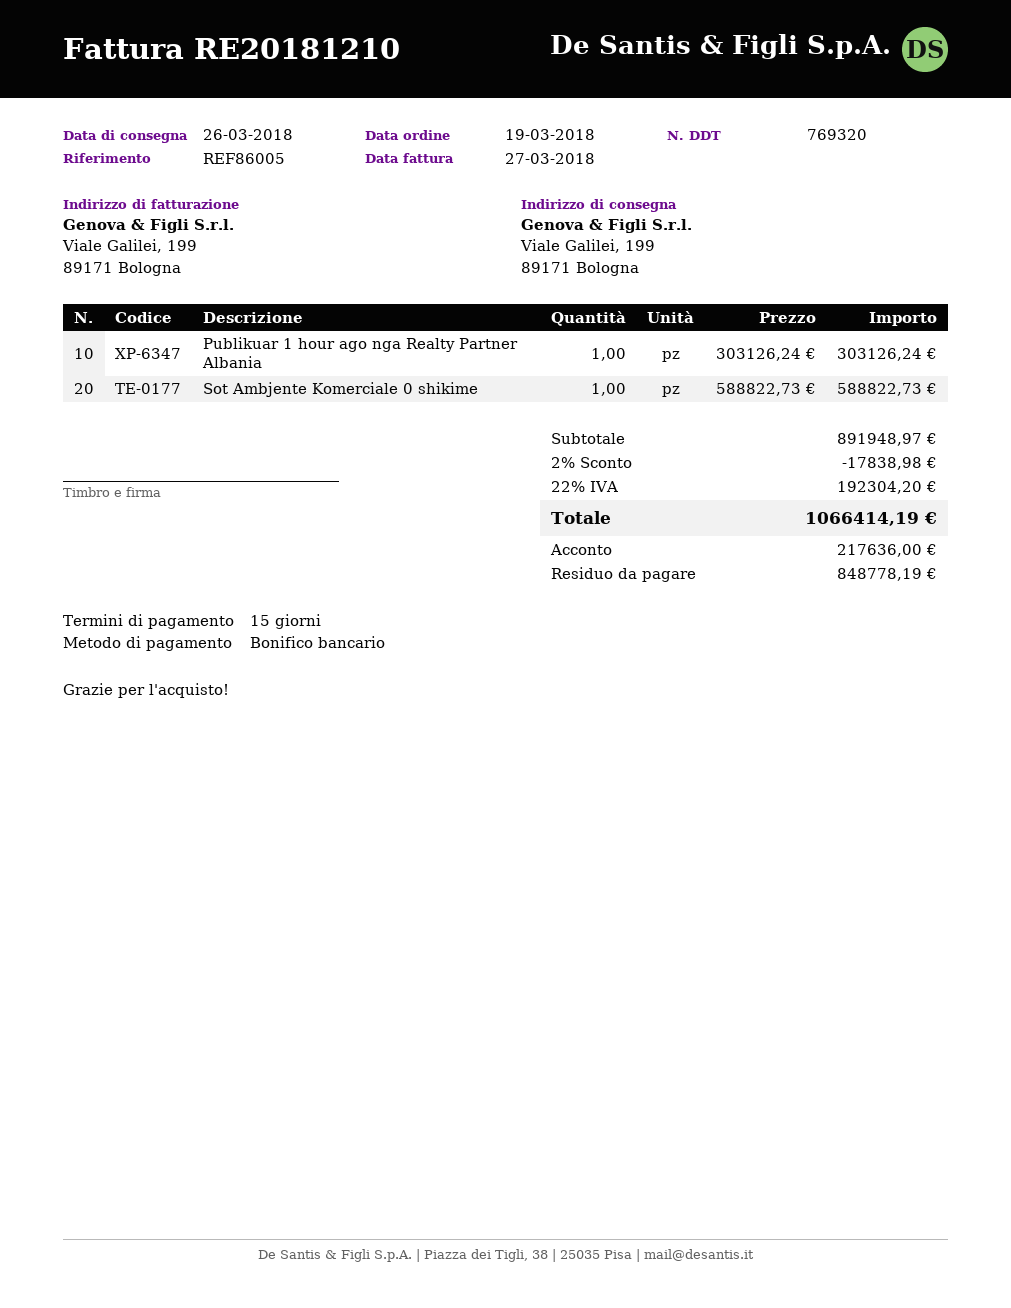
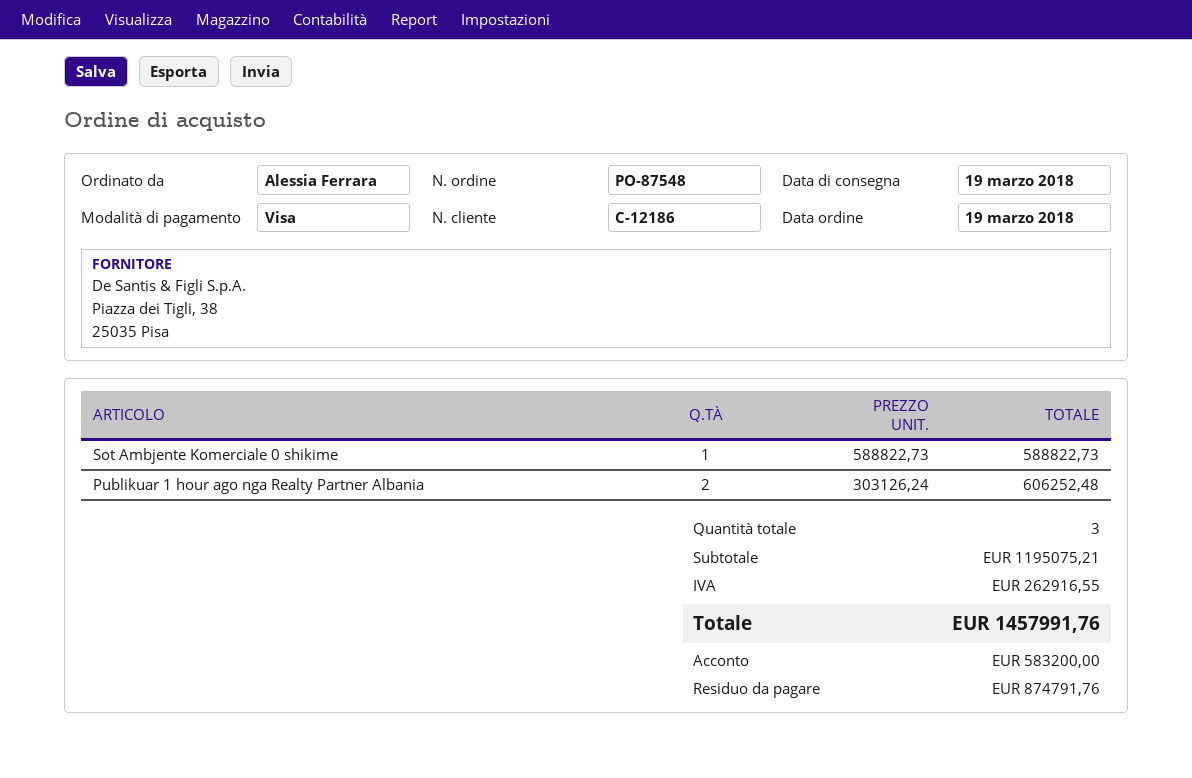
delivery date: 2018-03-26 -> 2018-03-19
payment method: bank transfer -> Visa
Publikuar 1 hour ago nga Realty Partner Albania: 1 x 303126.24 = 303126.24 -> 2 x 303126.24 = 606252.48
subtotal: 891948.97 -> 1195075.21
discount: 2% = 17838.98 -> none
tax: 192304.20 -> 262916.55
total: 1066414.19 -> 1457991.76
deposit: 217636.00 -> 583200.00
balance: 848778.19 -> 874791.76

